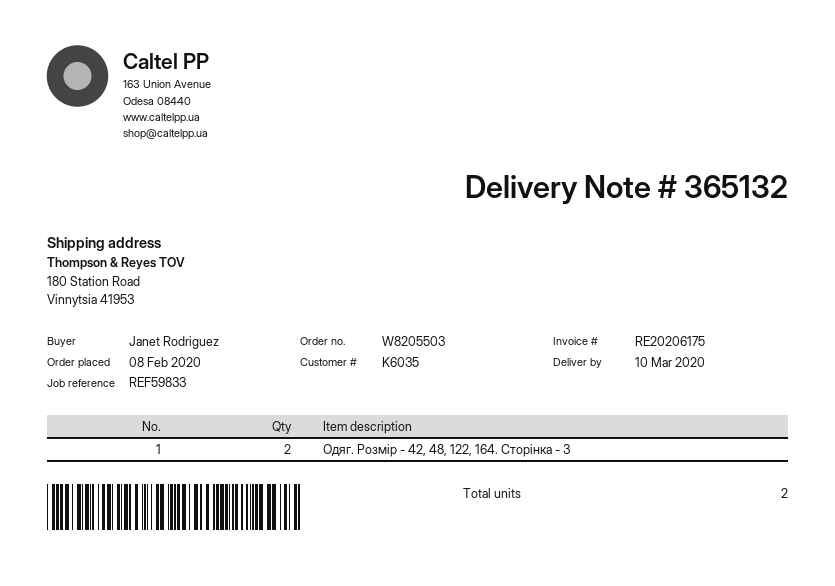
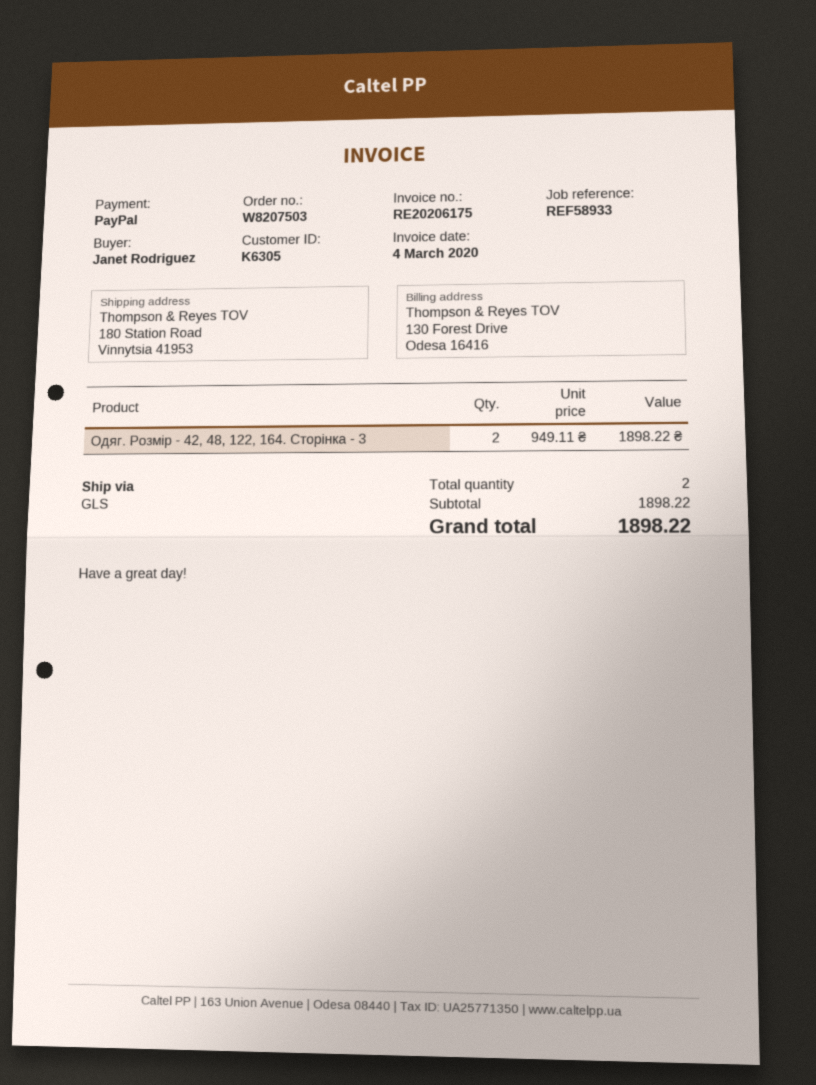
order number: W8205503 -> W8207503
customer number: K6035 -> K6305
reference: REF59833 -> REF58933

